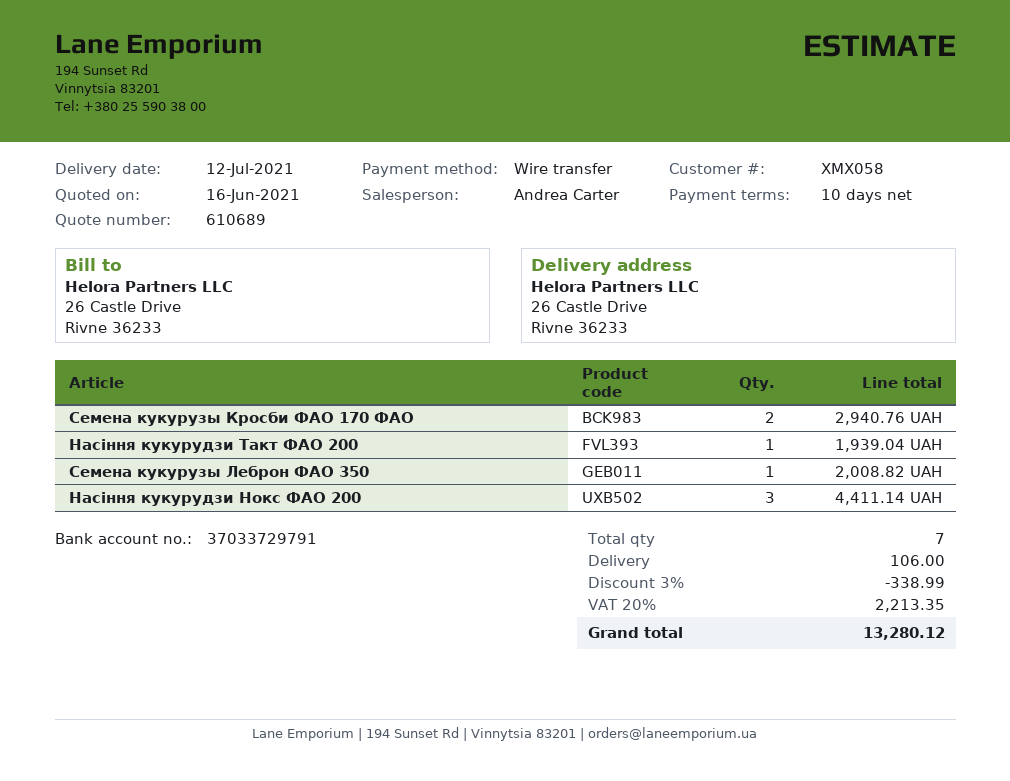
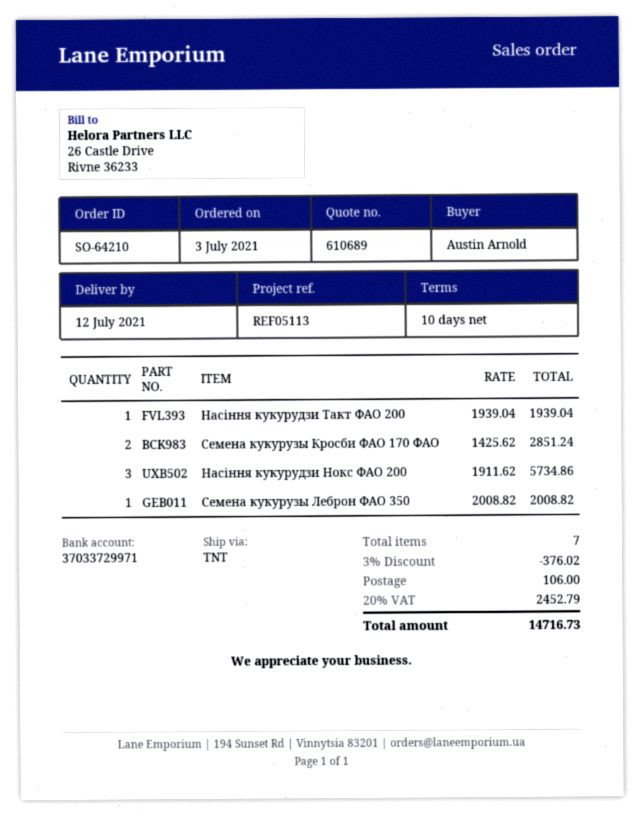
bank account: 37033729791 -> 37033729971
Семена кукурузы Кросби ФАО 170 ФАО: 2 for 2940.76 -> 2 for 2851.24
Насіння кукурудзи Нокс ФАО 200: 3 for 4411.14 -> 3 for 5734.86
discount: 3% = 338.99 -> 3% = 376.02
tax: 20% = 2213.35 -> 20% = 2452.79
total: 13280.12 -> 14716.73

